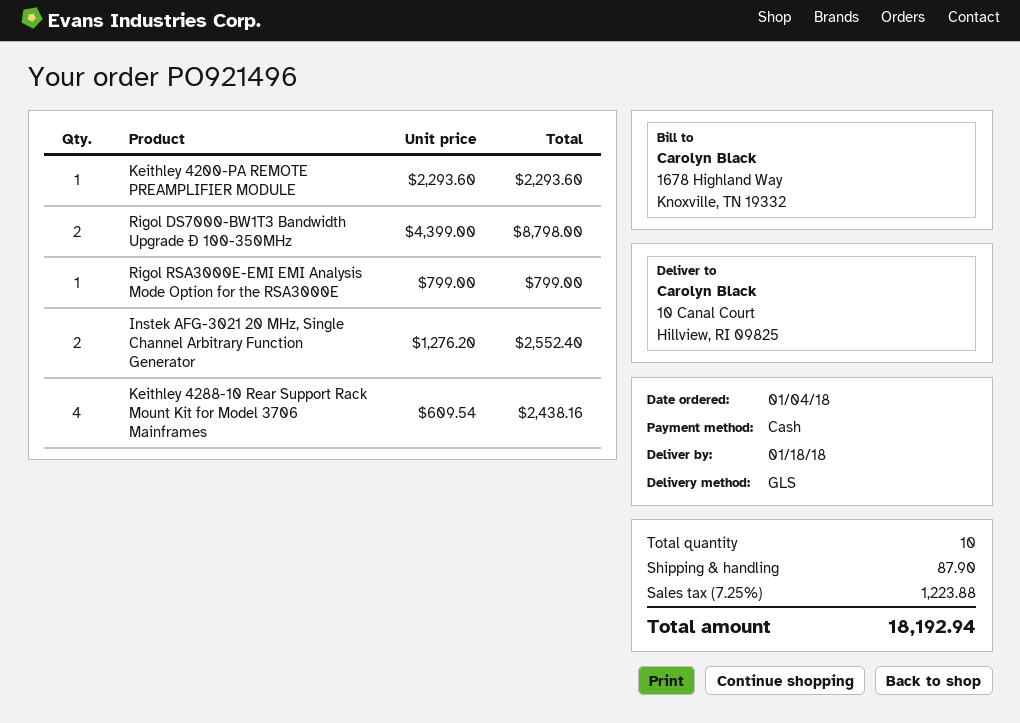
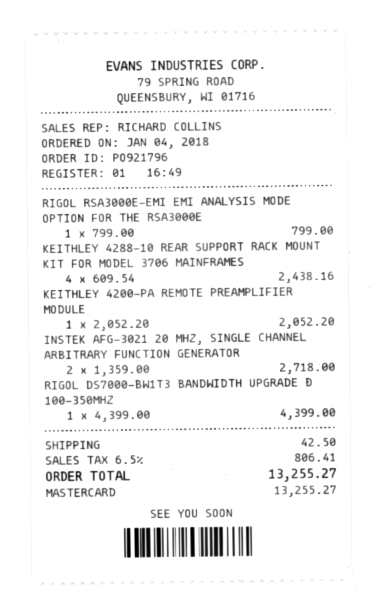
order number: PO921496 -> PO921796
payment method: cash -> Mastercard
Keithley 4200-PA REMOTE PREAMPLIFIER MODULE: 1 x 2293.60 = 2293.60 -> 1 x 2052.20 = 2052.20
Rigol DS7000-BW1T3 Bandwidth Upgrade Ð 100-350MHz: 2 x 4399.00 = 8798.00 -> 1 x 4399.00 = 4399.00
Instek AFG-3021 20 MHz, Single Channel Arbitrary Function Generator: 2 x 1276.20 = 2552.40 -> 2 x 1359.00 = 2718.00
shipping: 87.90 -> 42.50
tax: 7.25% = 1223.88 -> 6.5% = 806.41
total: 18192.94 -> 13255.27

